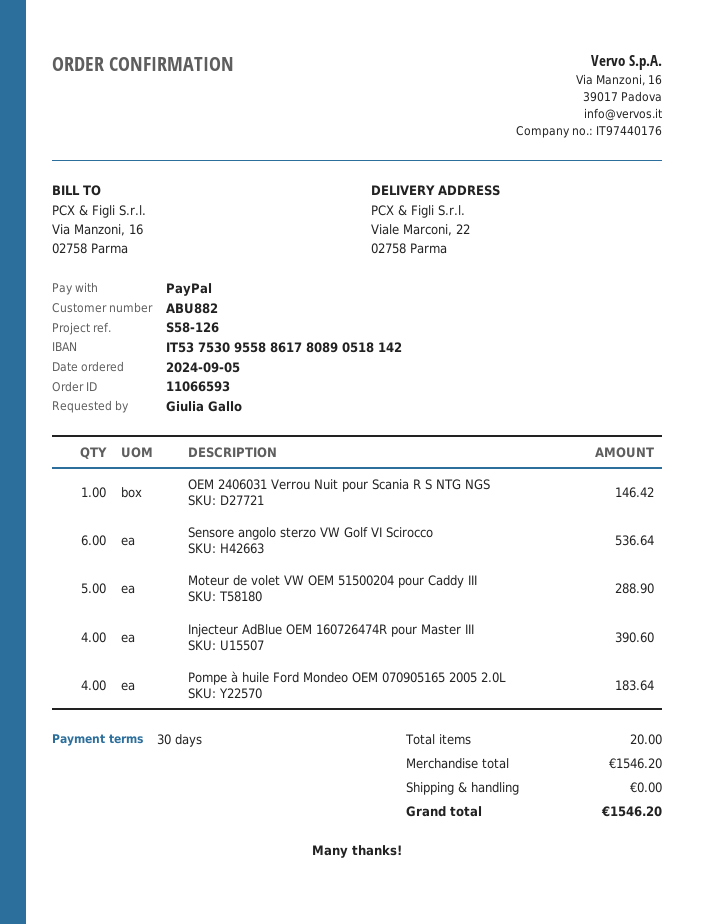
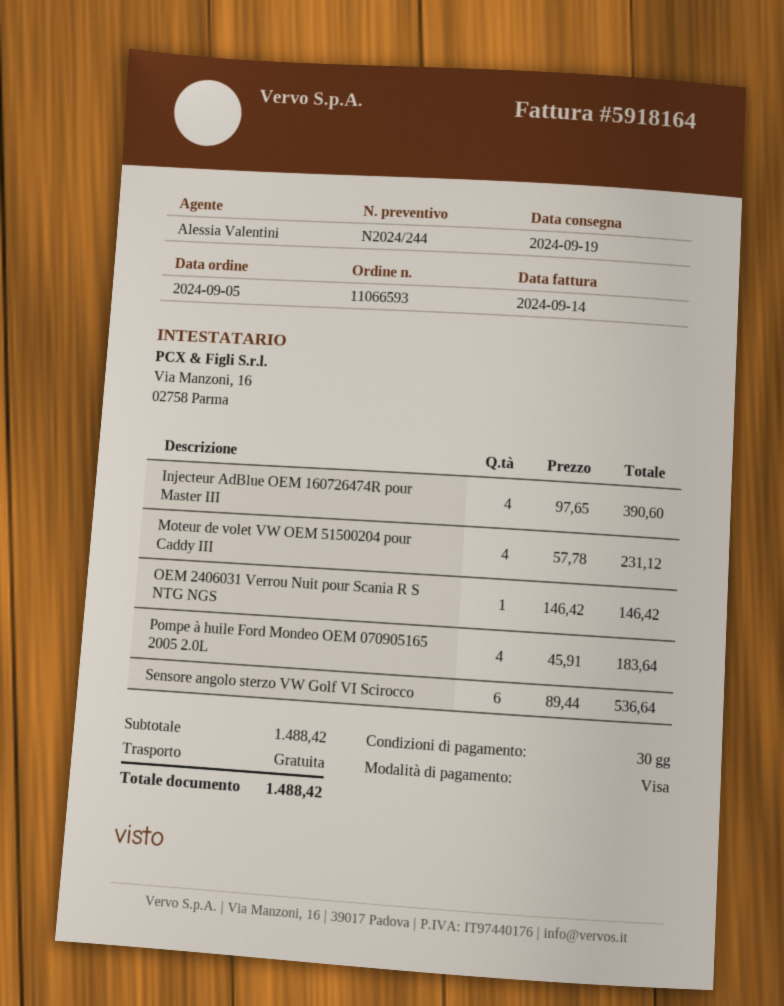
payment method: PayPal -> Visa
Moteur de volet VW OEM 51500204 pour Caddy III: 5 for 288.90 -> 4 for 231.12
subtotal: 1546.20 -> 1488.42
total: 1546.20 -> 1488.42

